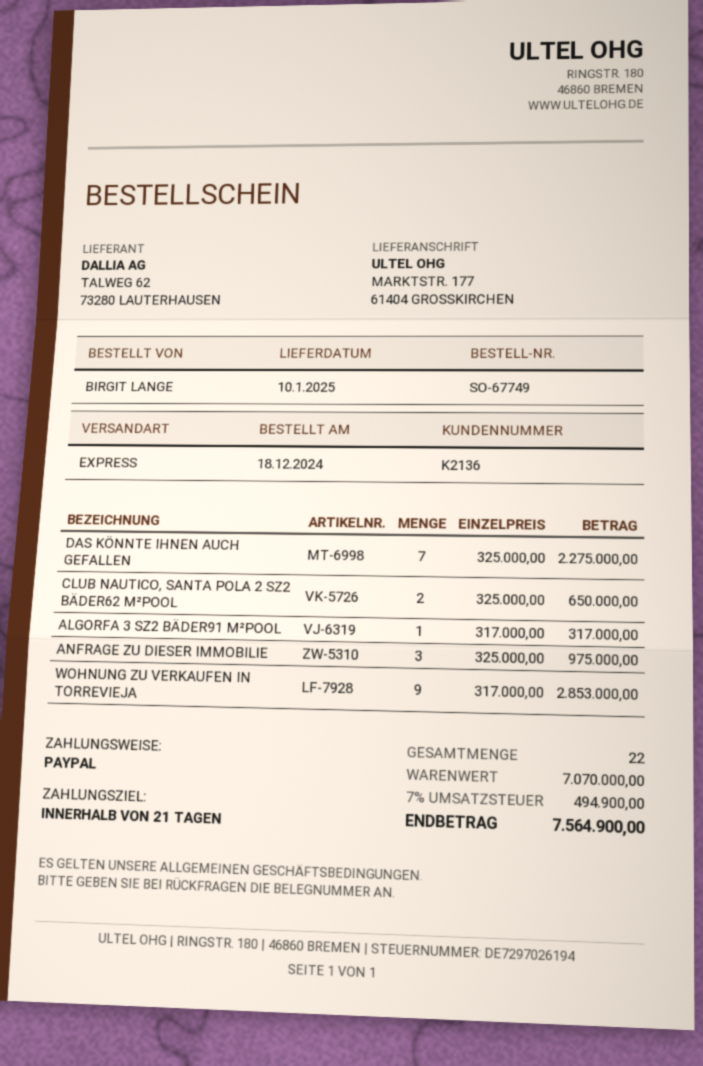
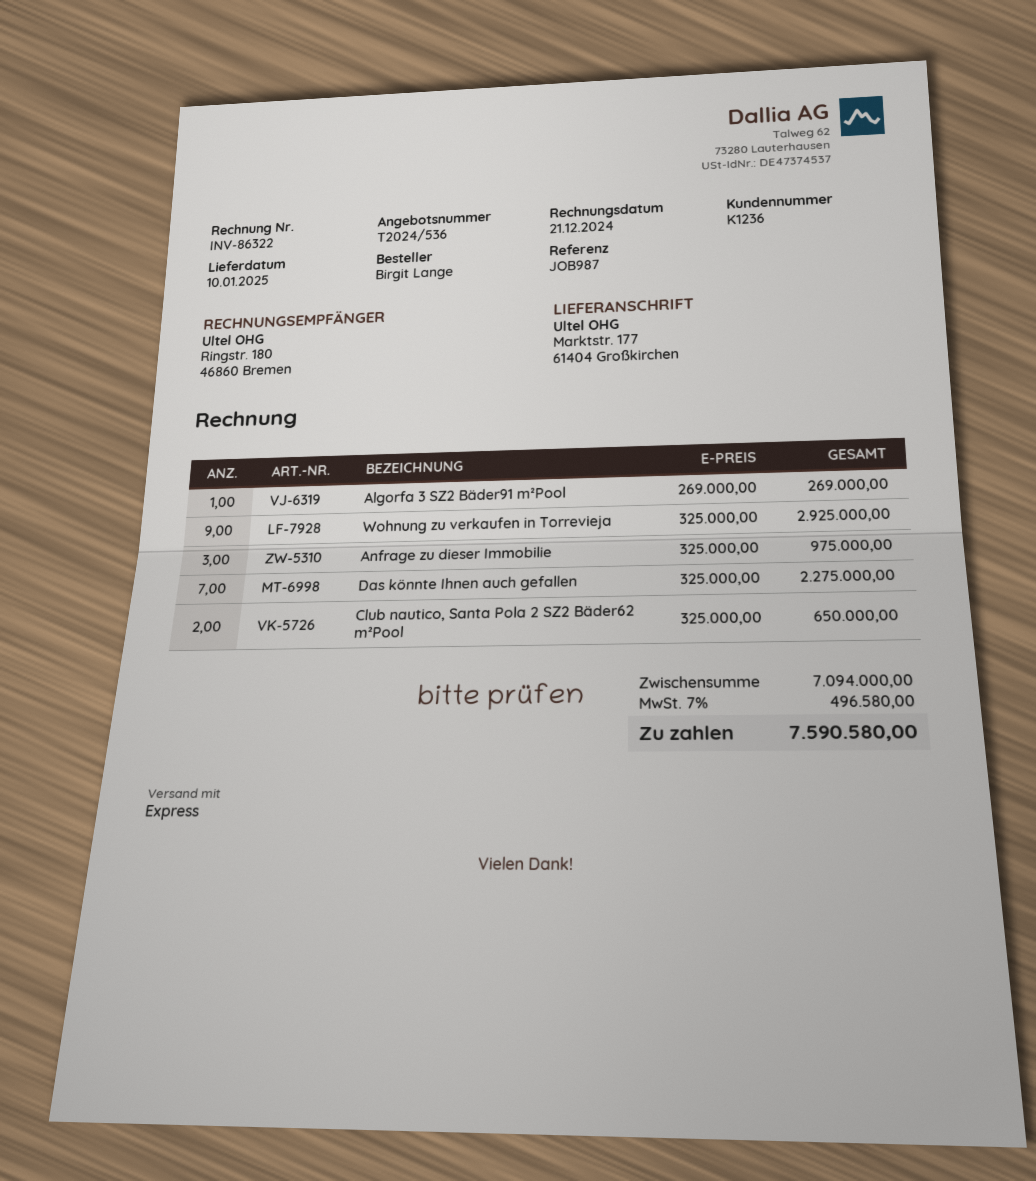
customer number: K2136 -> K1236
ALGORFA 3 SZ2 BÄDER91 M²POOL: 1 x 317000.00 = 317000.00 -> 1 x 269000.00 = 269000.00
WOHNUNG ZU VERKAUFEN IN TORREVIEJA: 9 x 317000.00 = 2853000.00 -> 9 x 325000.00 = 2925000.00
subtotal: 7070000.00 -> 7094000.00
tax: 7% = 494900.00 -> 7% = 496580.00
total: 7564900.00 -> 7590580.00

